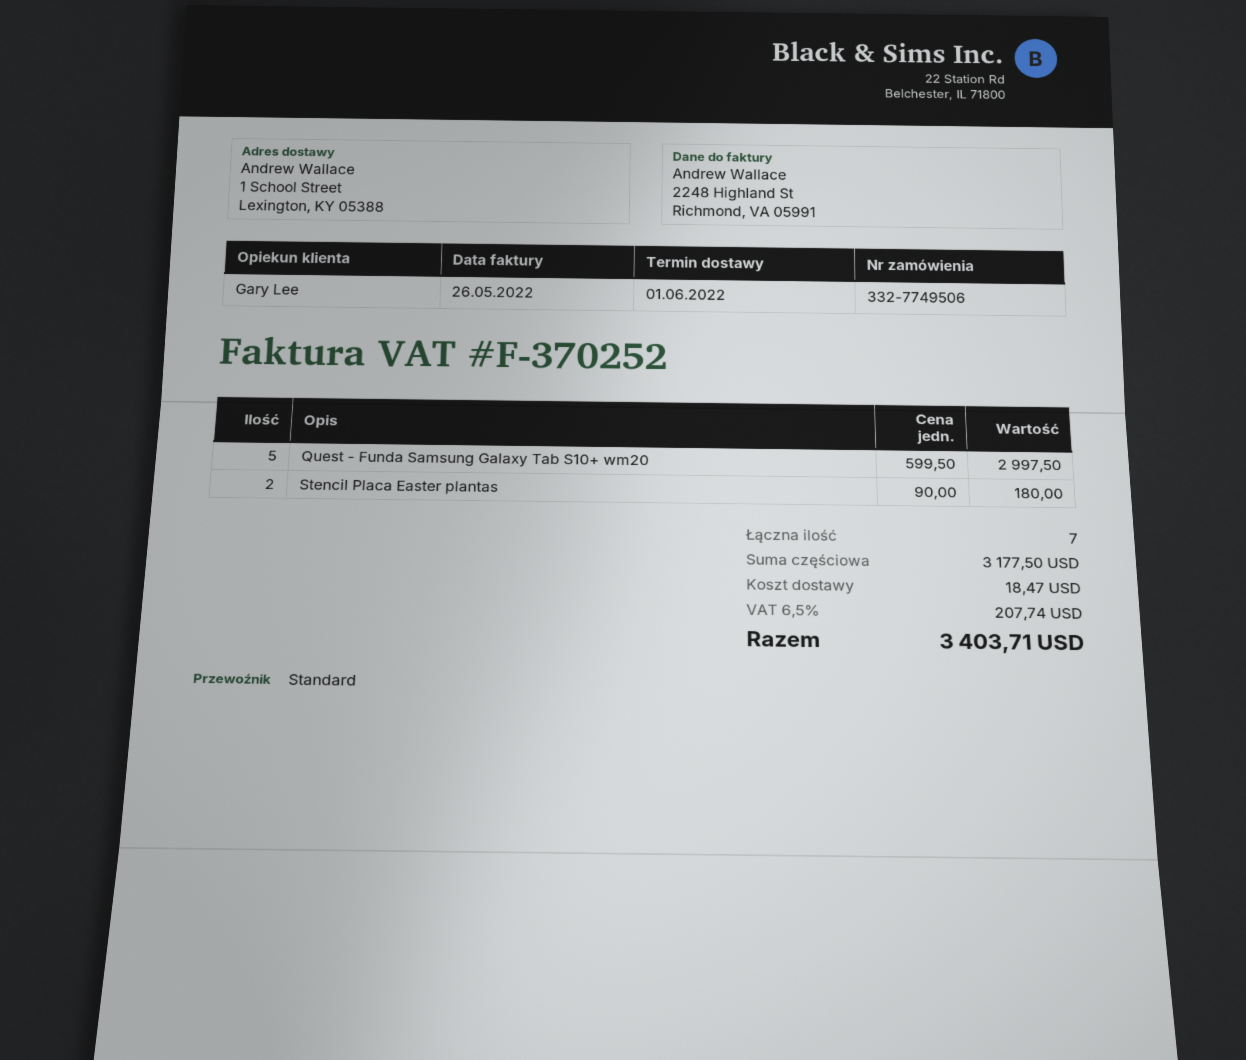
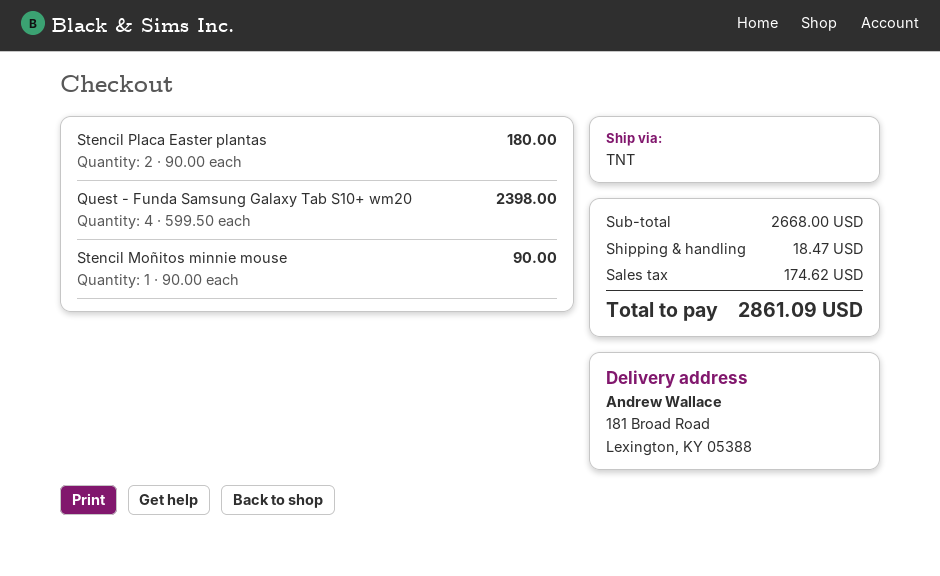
shipping method: standard -> TNT
ship to: 1 School Street, Lexington, KY 05388 -> 181 Broad Road, Lexington, KY 05388
Quest - Funda Samsung Galaxy Tab S10+ wm20: 5 x 599.50 = 2997.50 -> 4 x 599.50 = 2398.00
Stencil Moñitos minnie mouse: none -> 1 x 90.00 = 90.00
subtotal: 3177.50 -> 2668.00
tax: 207.74 -> 174.62
total: 3403.71 -> 2861.09

